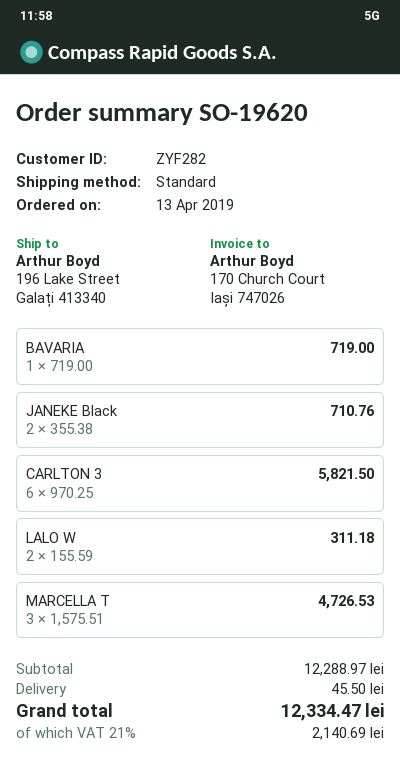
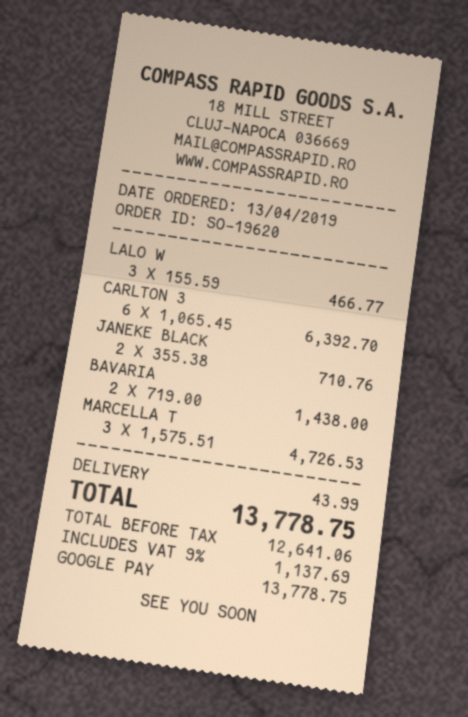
BAVARIA: 1 x 719.00 = 719.00 -> 2 x 719.00 = 1438.00
CARLTON 3: 6 x 970.25 = 5821.50 -> 6 x 1065.45 = 6392.70
LALO W: 2 x 155.59 = 311.18 -> 3 x 155.59 = 466.77
shipping: 45.50 -> 43.99
tax: 21% = 2140.69 -> 9% = 1137.69
total: 12334.47 -> 13778.75

